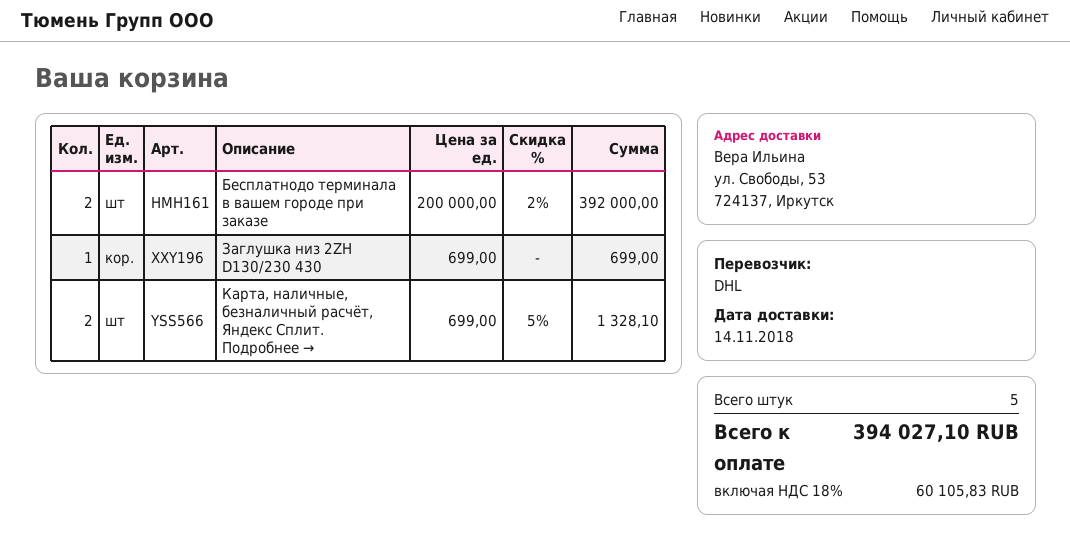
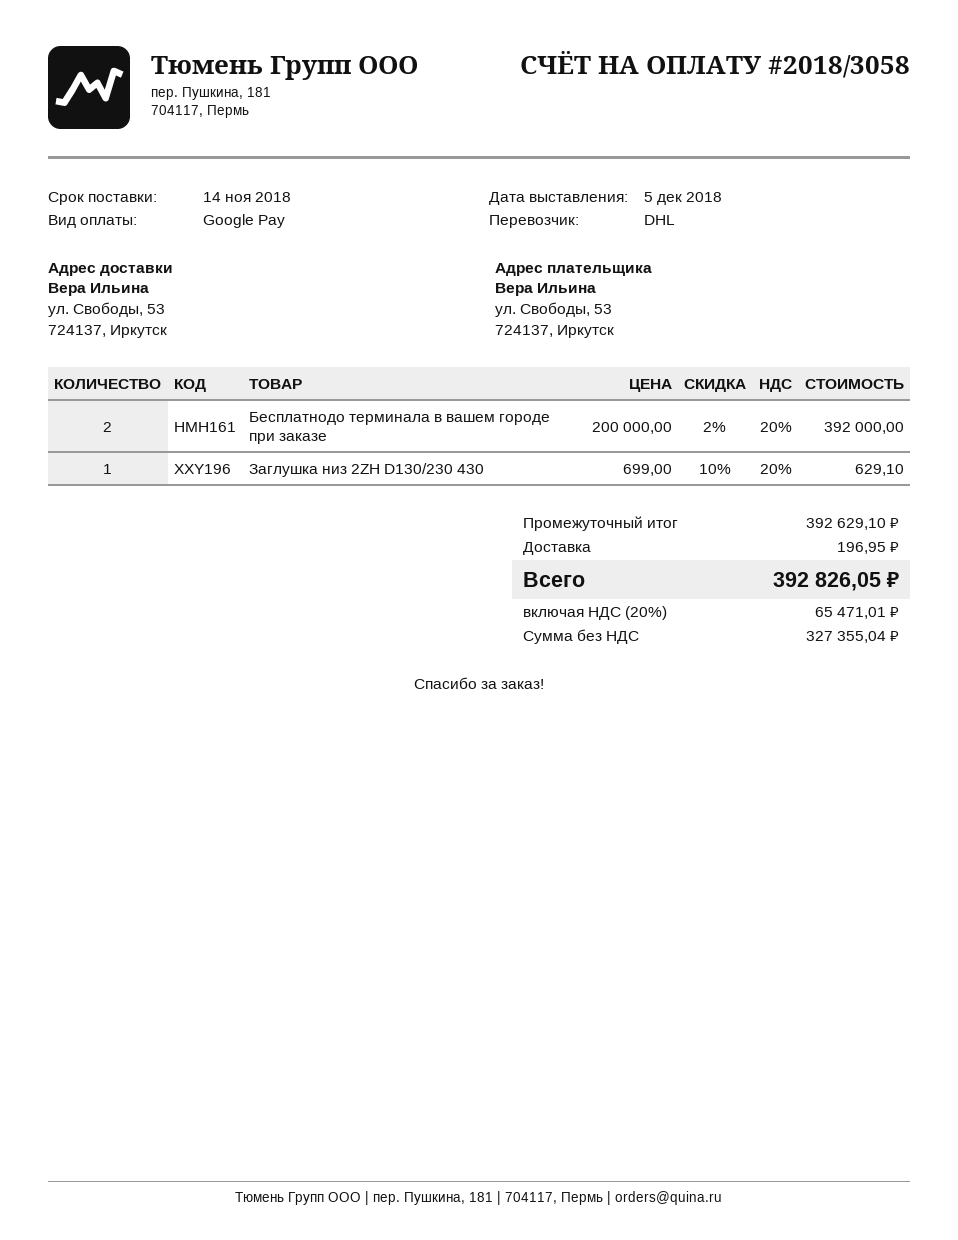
Заглушка низ 2ZH D130/230 430: 1 x 699.00 = 699.00 -> 1 x 699.00 - 10% = 629.10
Карта, наличные, безналичный расчёт, Яндекс Сплит. Подробнее →: 2 x 699.00 - 5% = 1328.10 -> none
shipping: none -> 196.95
tax: 18% = 60105.83 -> 20% = 65471.01
total: 394027.10 -> 392826.05

